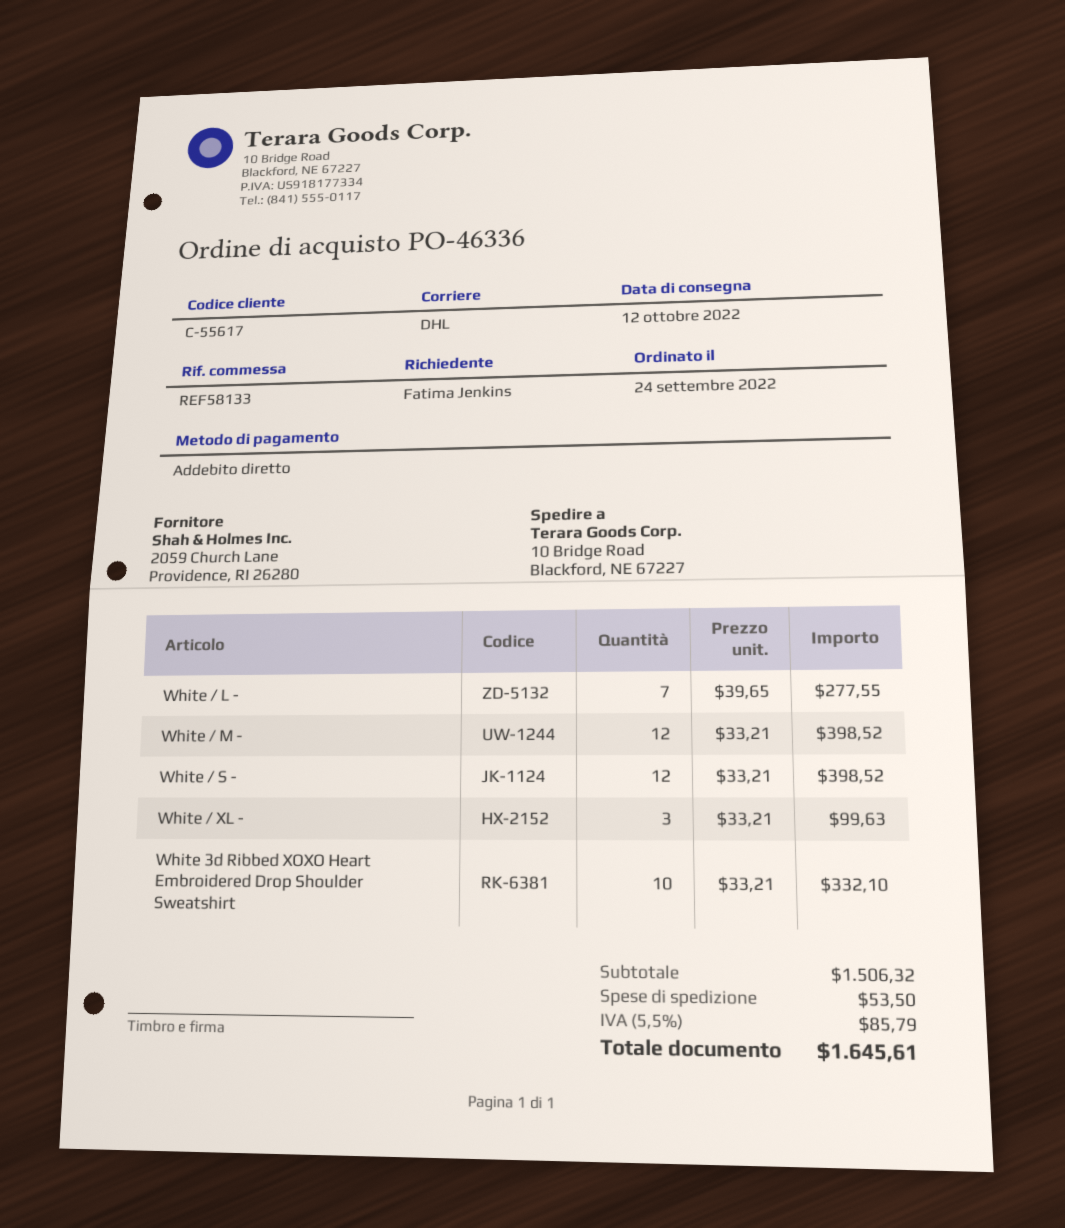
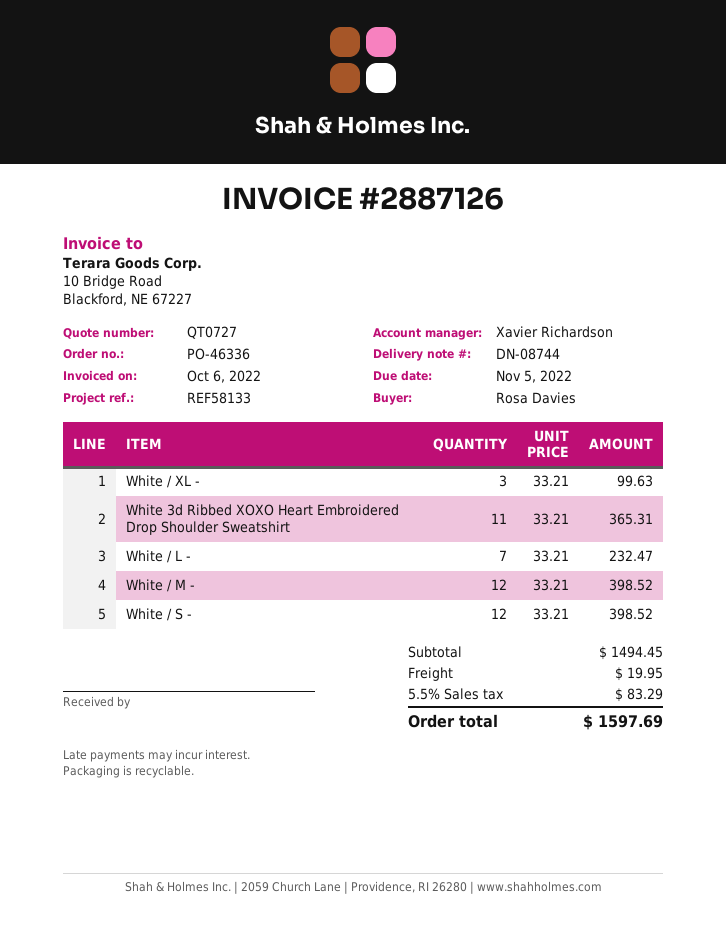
ordered by: Fatima Jenkins -> Rosa Davies
White / L -: 7 x 39.65 = 277.55 -> 7 x 33.21 = 232.47
White 3d Ribbed XOXO Heart Embroidered Drop Shoulder Sweatshirt: 10 x 33.21 = 332.10 -> 11 x 33.21 = 365.31
subtotal: 1506.32 -> 1494.45
shipping: 53.50 -> 19.95
tax: 5.5% = 85.79 -> 5.5% = 83.29
total: 1645.61 -> 1597.69

